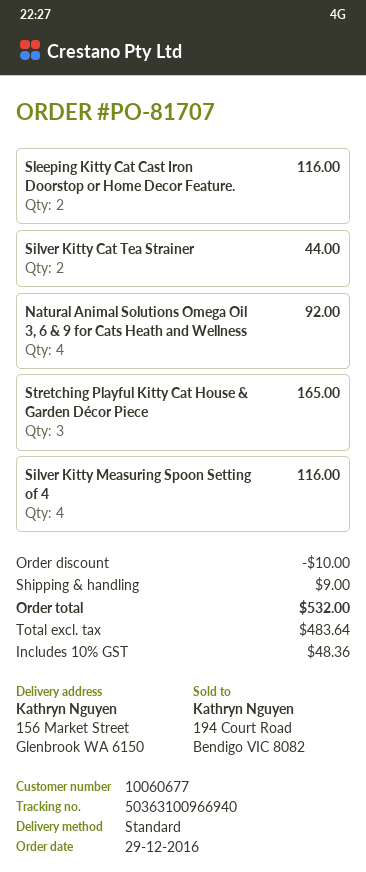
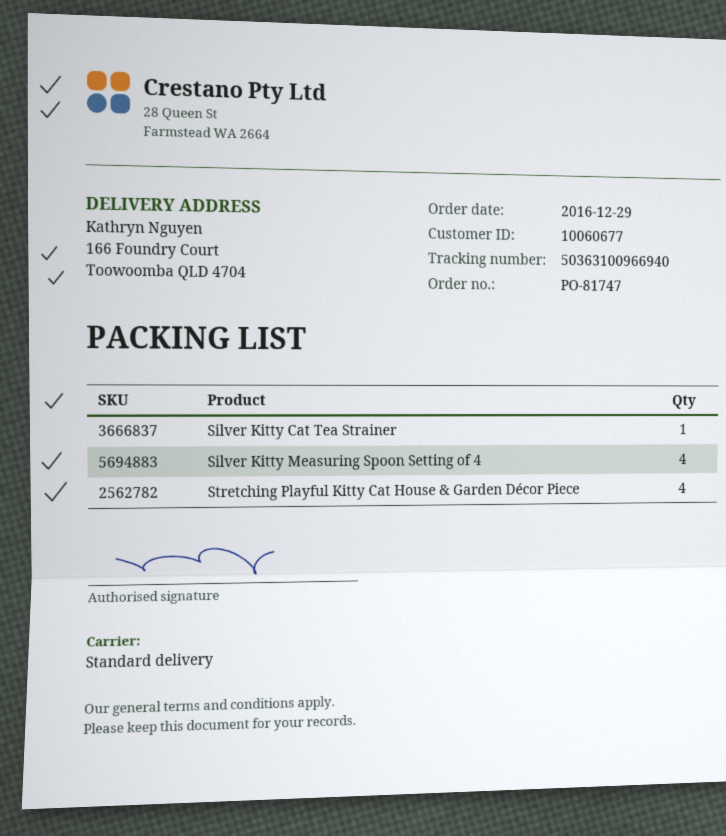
order number: PO-81707 -> PO-81747
ship to: 156 Market Street, Glenbrook WA 6150 -> 166 Foundry Court, Toowoomba QLD 4704
Sleeping Kitty Cat Cast Iron Doorstop or Home Decor Feature.: 2 -> none
Silver Kitty Cat Tea Strainer: 2 -> 1
Natural Animal Solutions Omega Oil 3, 6 & 9 for Cats Heath and Wellness: 4 -> none
Stretching Playful Kitty Cat House & Garden Décor Piece: 3 -> 4

